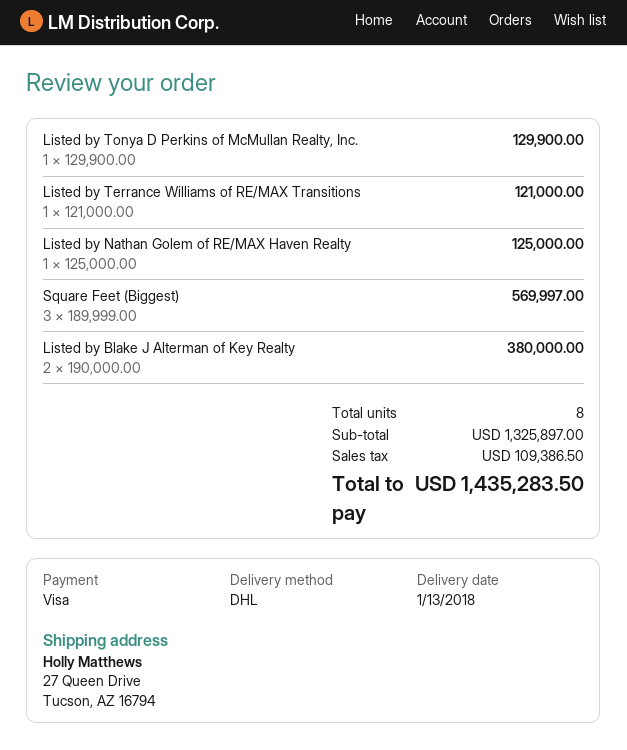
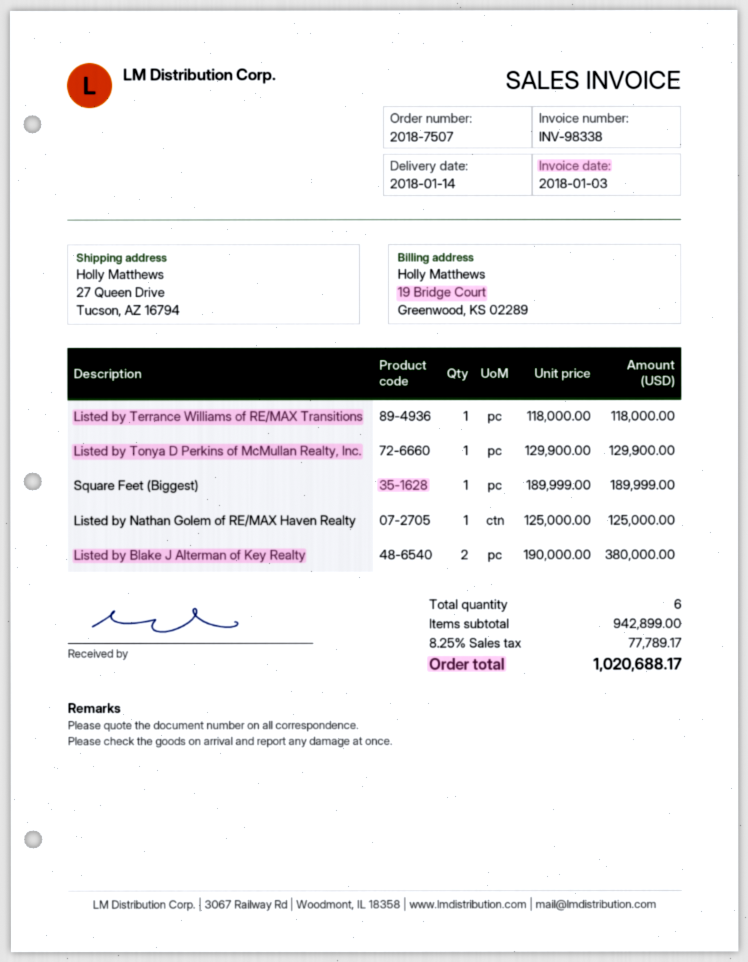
delivery date: 2018-01-13 -> 2018-01-14
Listed by Terrance Williams of RE/MAX Transitions: 1 x 121000.00 = 121000.00 -> 1 x 118000.00 = 118000.00
Square Feet (Biggest): 3 x 189999.00 = 569997.00 -> 1 x 189999.00 = 189999.00
total quantity: 8 -> 6
subtotal: 1325897.00 -> 942899.00
tax: 109386.50 -> 77789.17
total: 1435283.50 -> 1020688.17

